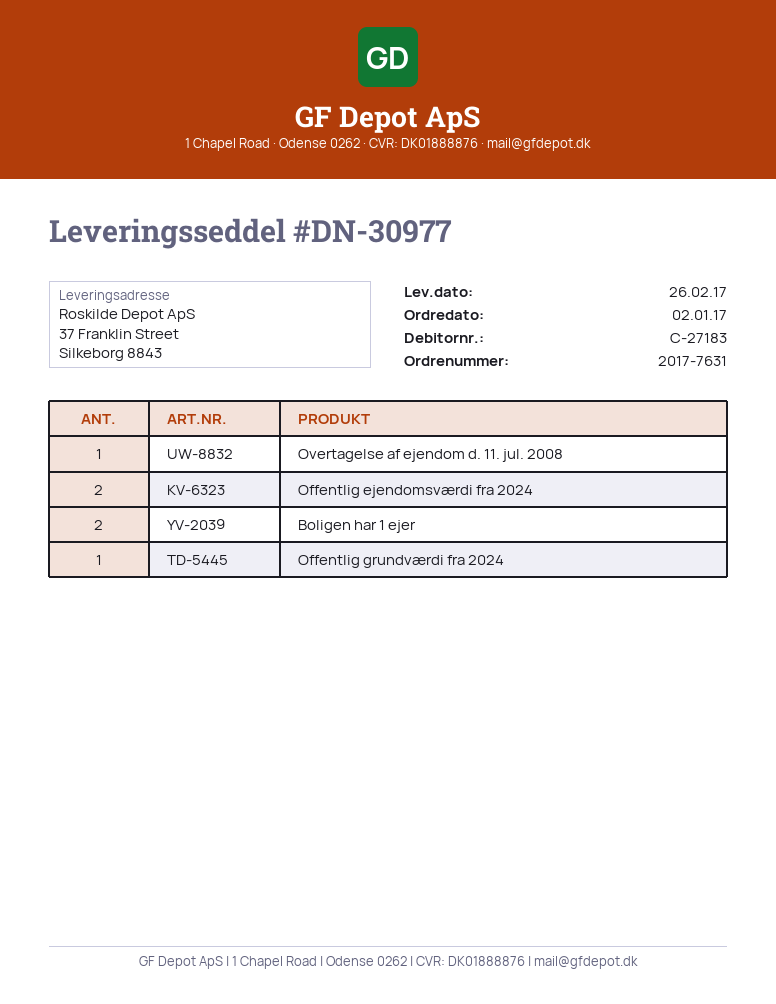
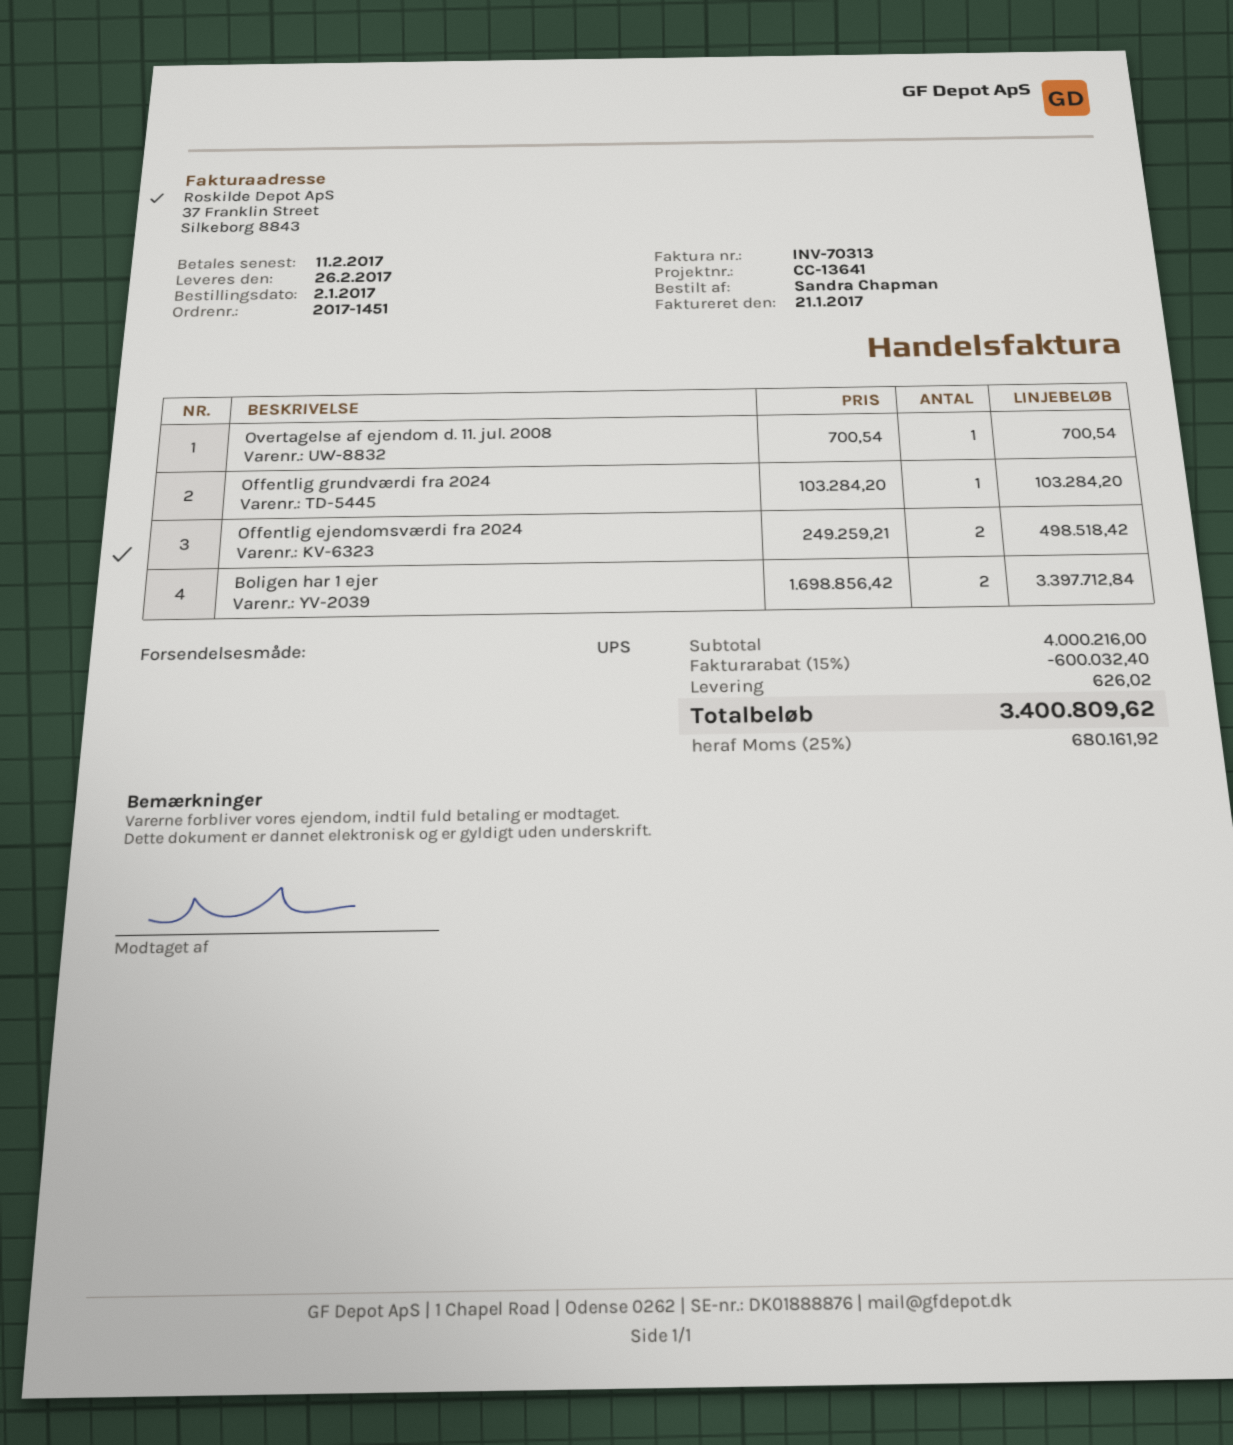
order number: 2017-7631 -> 2017-1451

